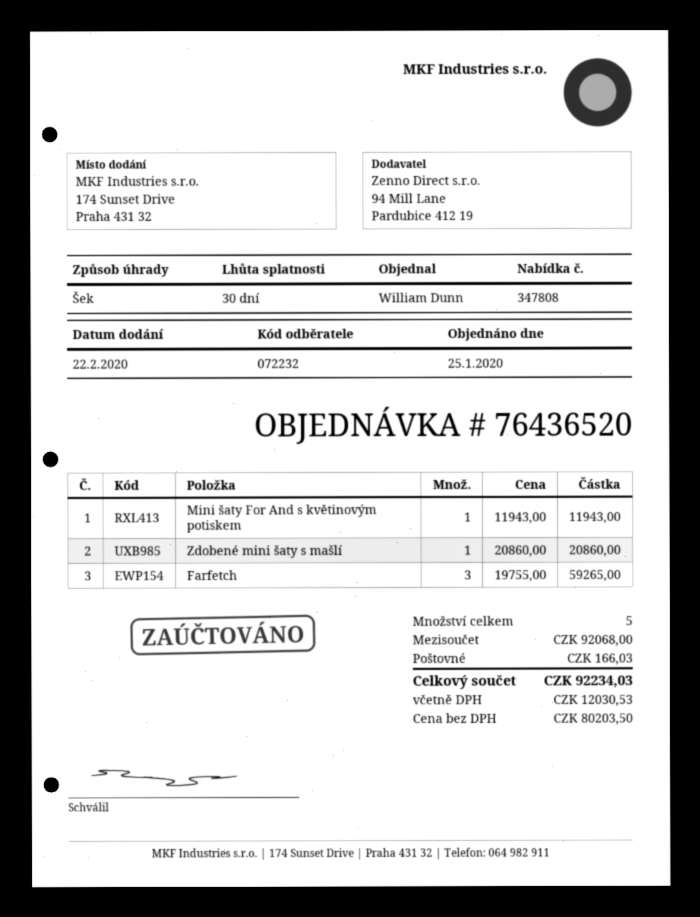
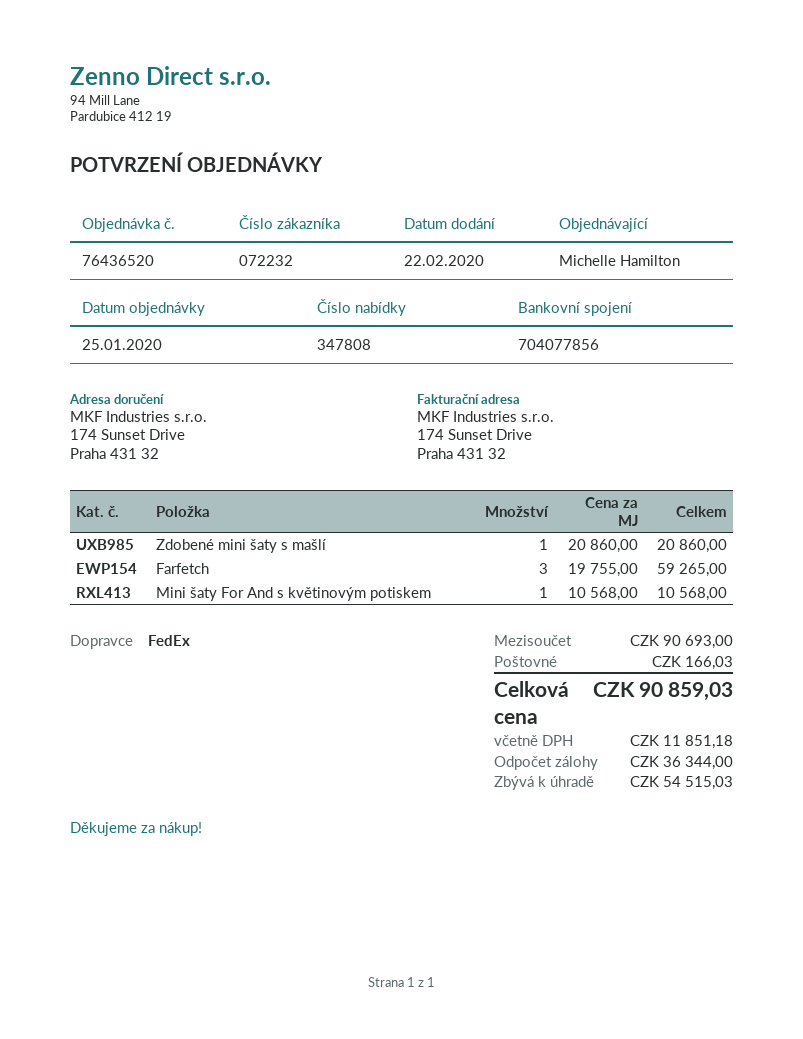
ordered by: William Dunn -> Michelle Hamilton
Mini šaty For And s květinovým potiskem: 1 x 11943.00 = 11943.00 -> 1 x 10568.00 = 10568.00
subtotal: 92068.00 -> 90693.00
tax: 12030.53 -> 11851.18
total: 92234.03 -> 90859.03

